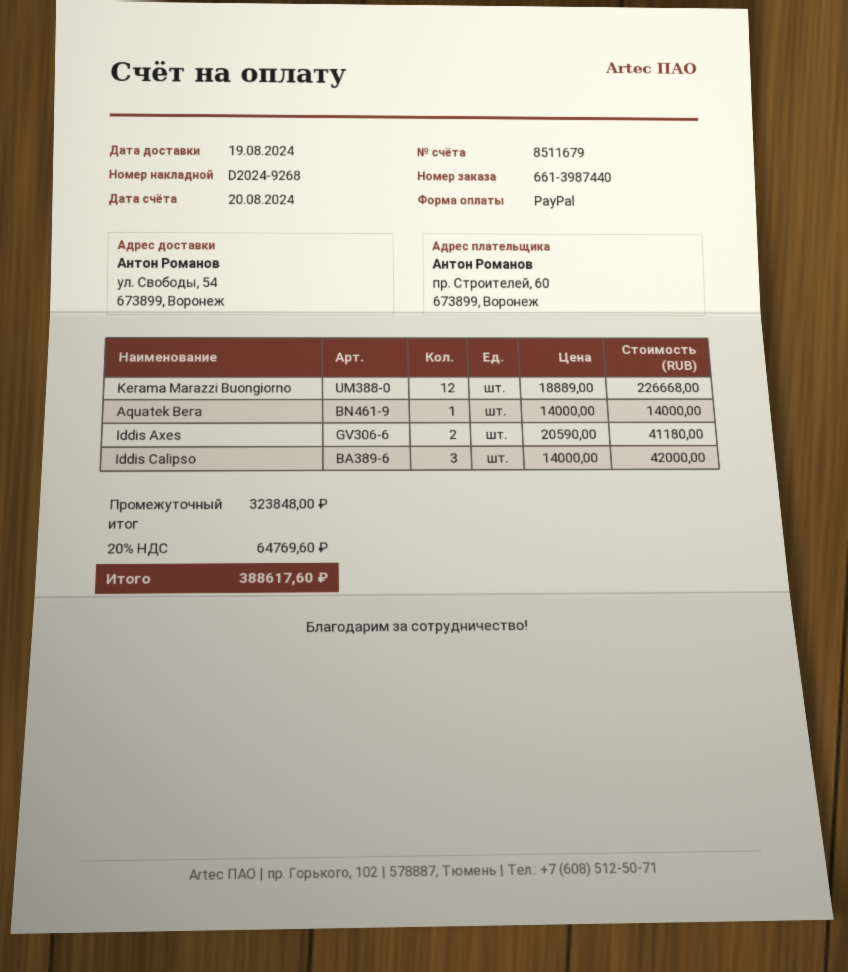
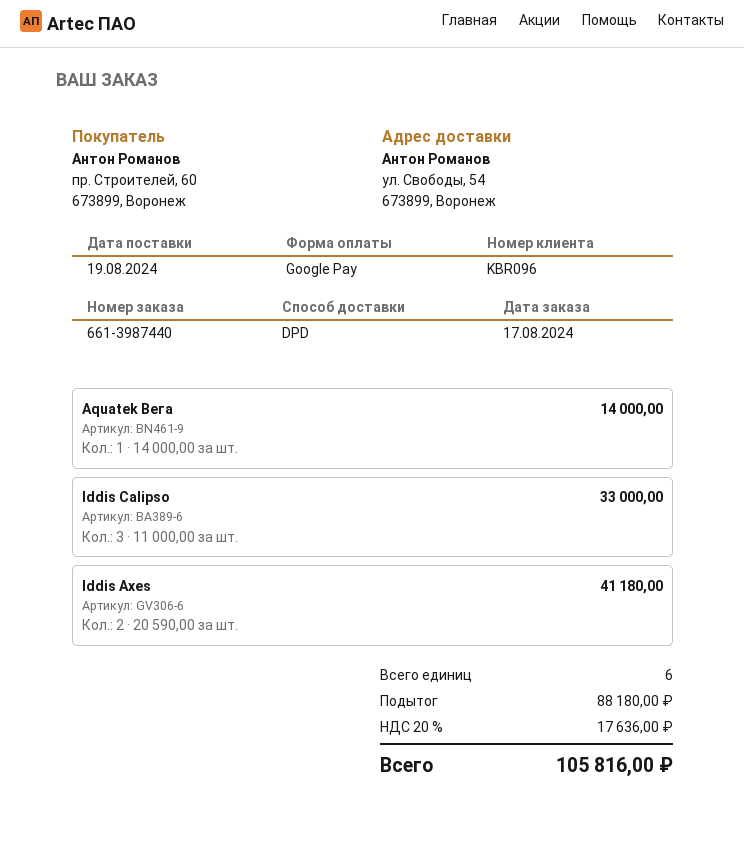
payment method: PayPal -> Google Pay
Kerama Marazzi Buongiorno: 12 x 18889.00 = 226668.00 -> none
Iddis Calipso: 3 x 14000.00 = 42000.00 -> 3 x 11000.00 = 33000.00
subtotal: 323848.00 -> 88180.00
tax: 20% = 64769.60 -> 20% = 17636.00
total: 388617.60 -> 105816.00

